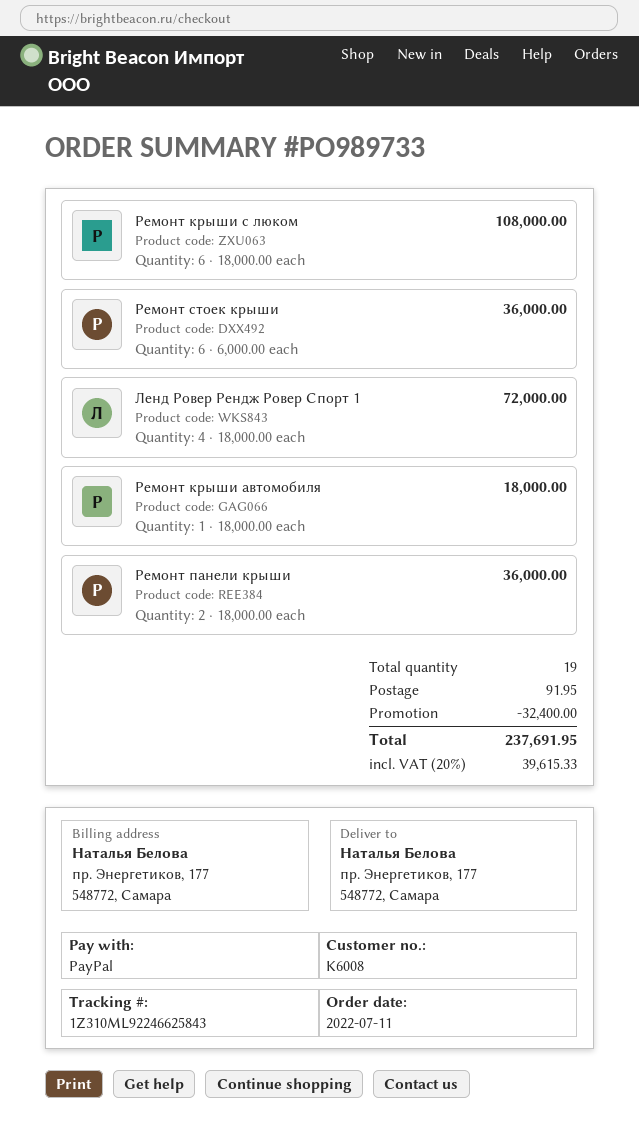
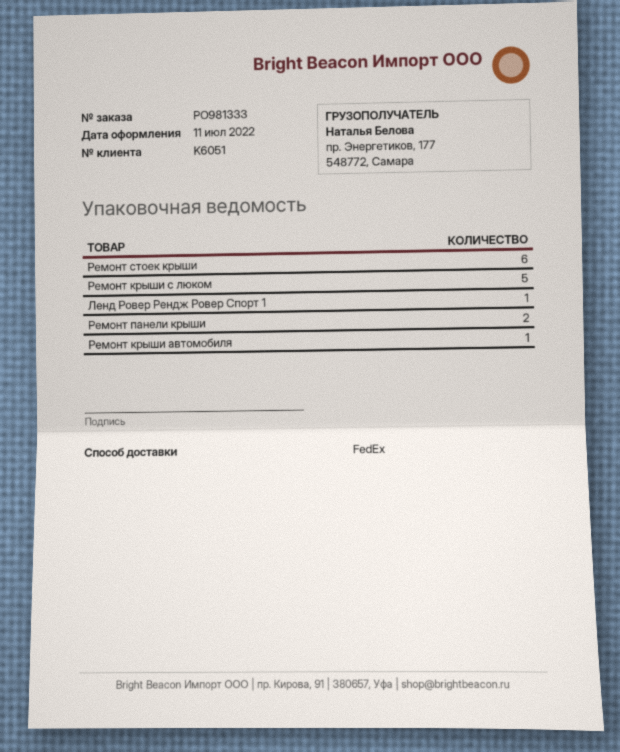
order number: PO989733 -> PO981333
customer number: K6008 -> K6051
Ремонт крыши с люком: 6 -> 5
Ленд Ровер Рендж Ровер Спорт 1: 4 -> 1

